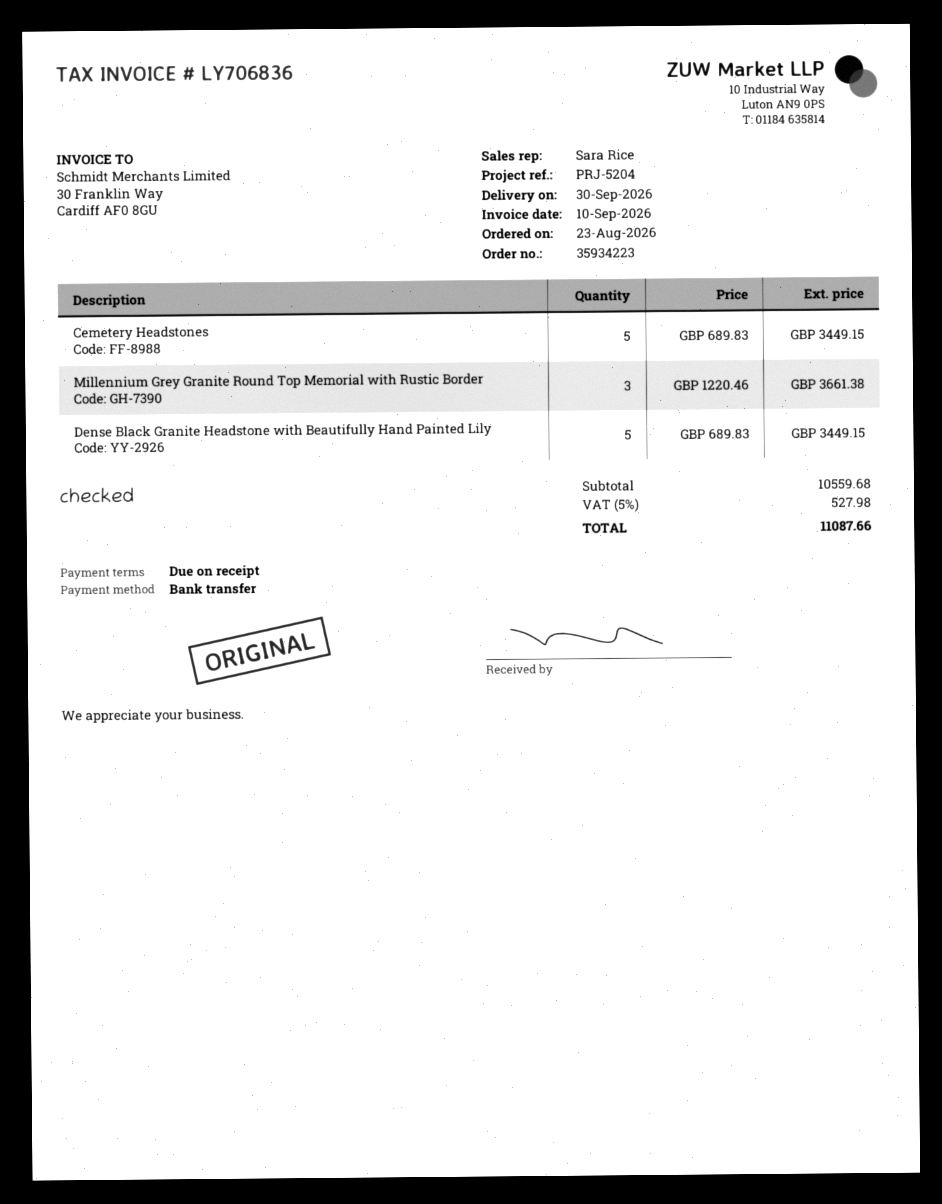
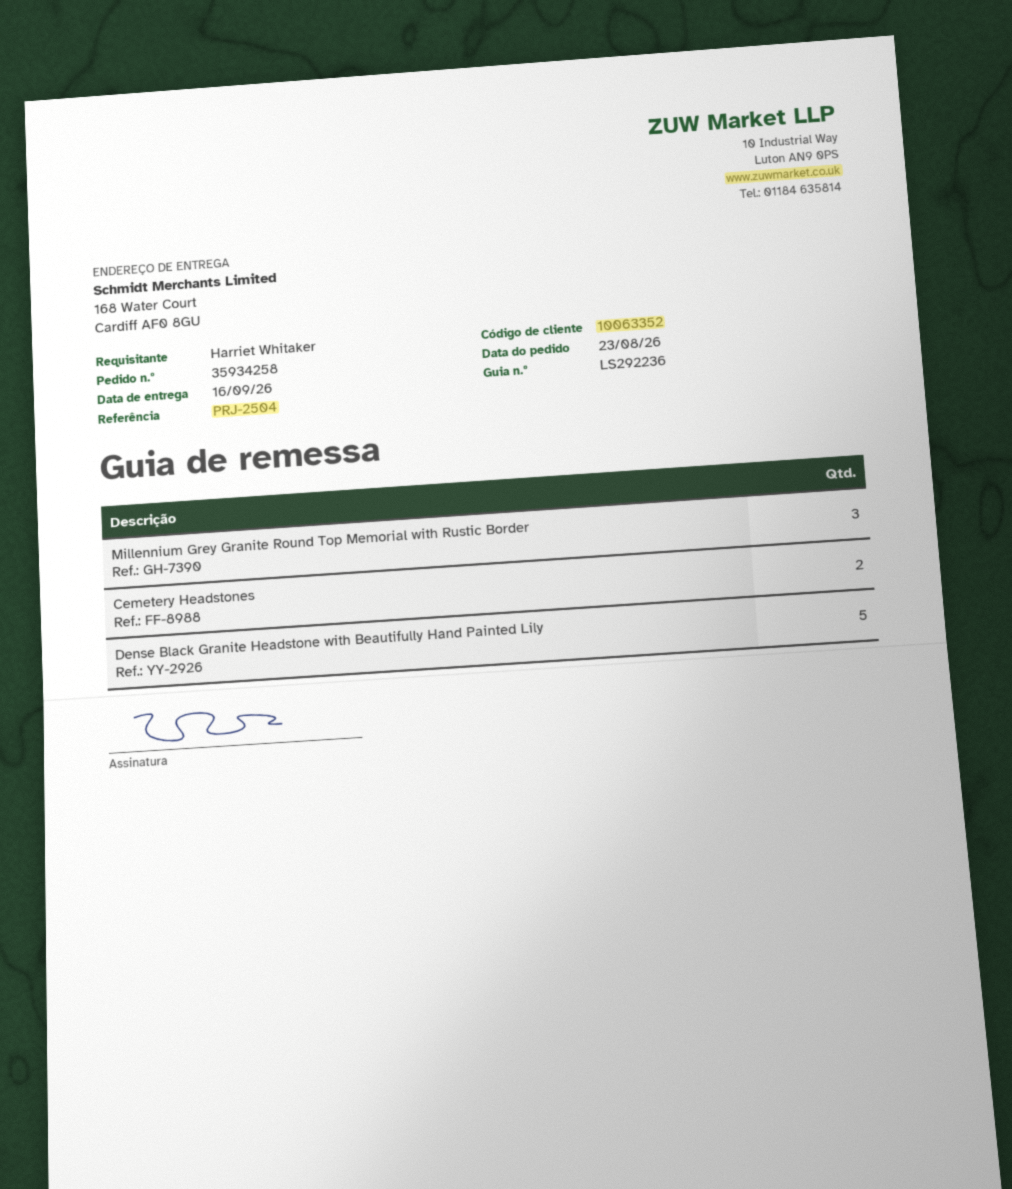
order number: 35934223 -> 35934258
delivery date: 2026-09-30 -> 2026-09-16
reference: PRJ-5204 -> PRJ-2504
Cemetery Headstones: 5 -> 2

